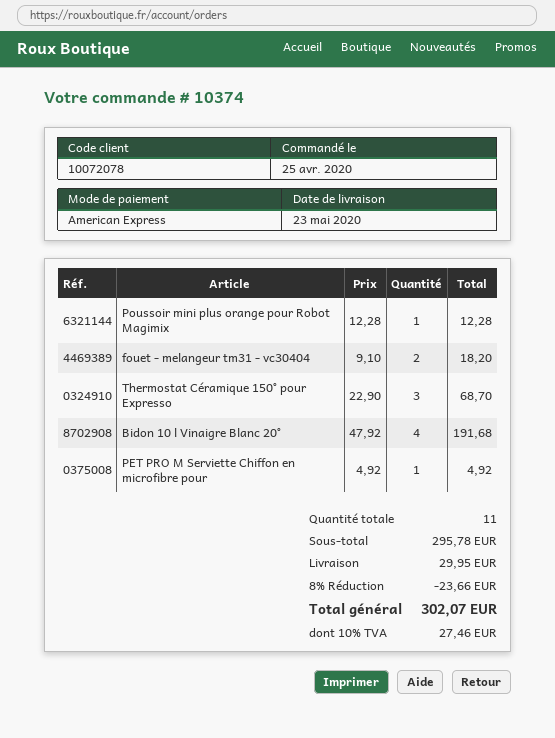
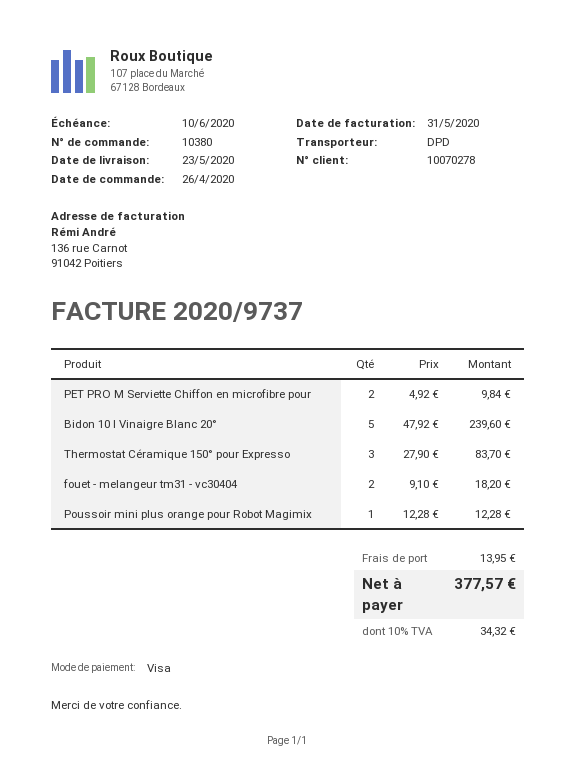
order number: 10374 -> 10380
order date: 2020-04-25 -> 2020-04-26
customer number: 10072078 -> 10070278
payment method: American Express -> Visa
Thermostat Céramique 150° pour Expresso: 3 x 22.90 = 68.70 -> 3 x 27.90 = 83.70
Bidon 10 l Vinaigre Blanc 20°: 4 x 47.92 = 191.68 -> 5 x 47.92 = 239.60
PET PRO M Serviette Chiffon en microfibre pour: 1 x 4.92 = 4.92 -> 2 x 4.92 = 9.84
discount: 8% = 23.66 -> none
shipping: 29.95 -> 13.95
tax: 10% = 27.46 -> 10% = 34.32
total: 302.07 -> 377.57

